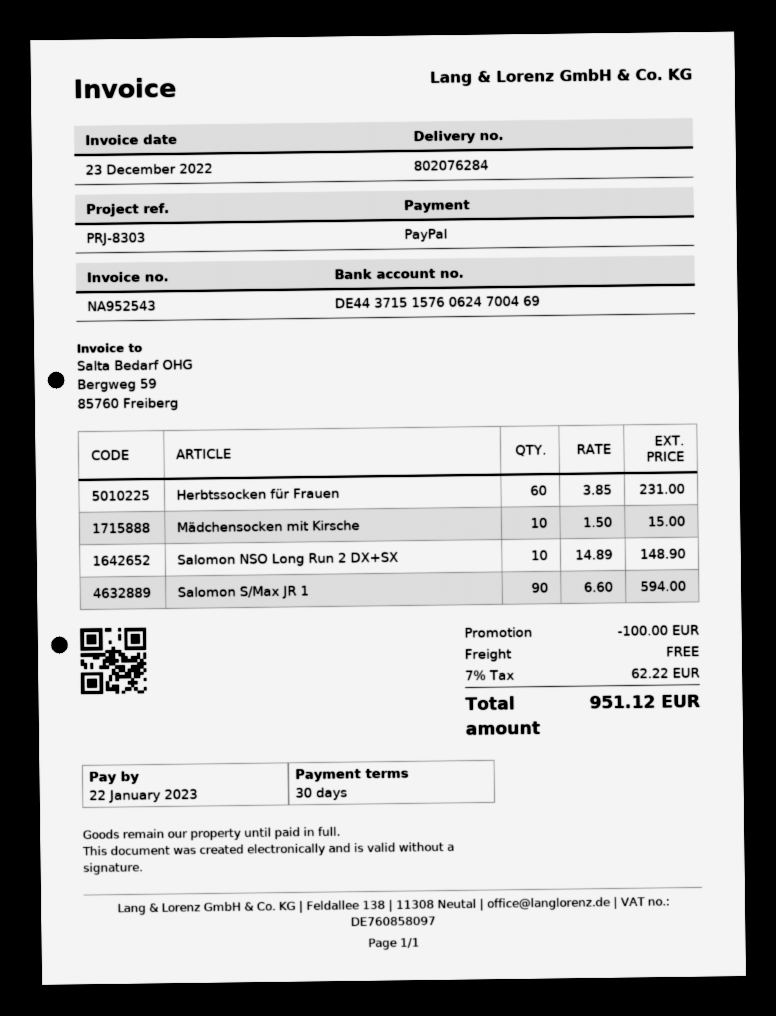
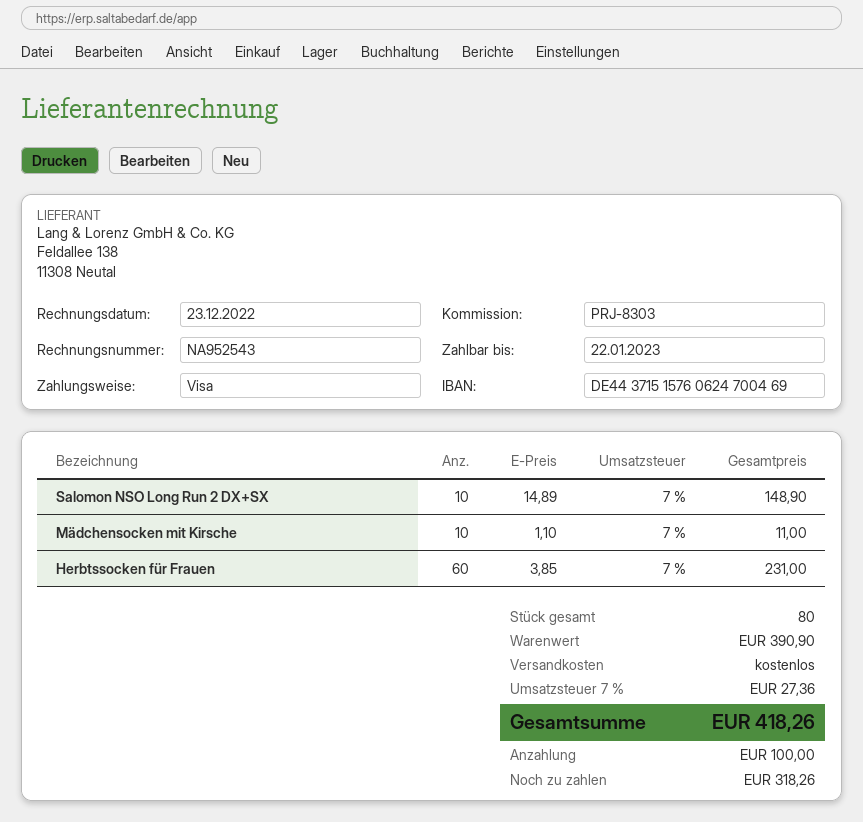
payment method: PayPal -> Visa
Mädchensocken mit Kirsche: 10 x 1.50 = 15.00 -> 10 x 1.10 = 11.00
Salomon S/Max JR 1: 90 x 6.60 = 594.00 -> none
discount: 100.00 -> none
tax: 7% = 62.22 -> 7% = 27.36
total: 951.12 -> 418.26

